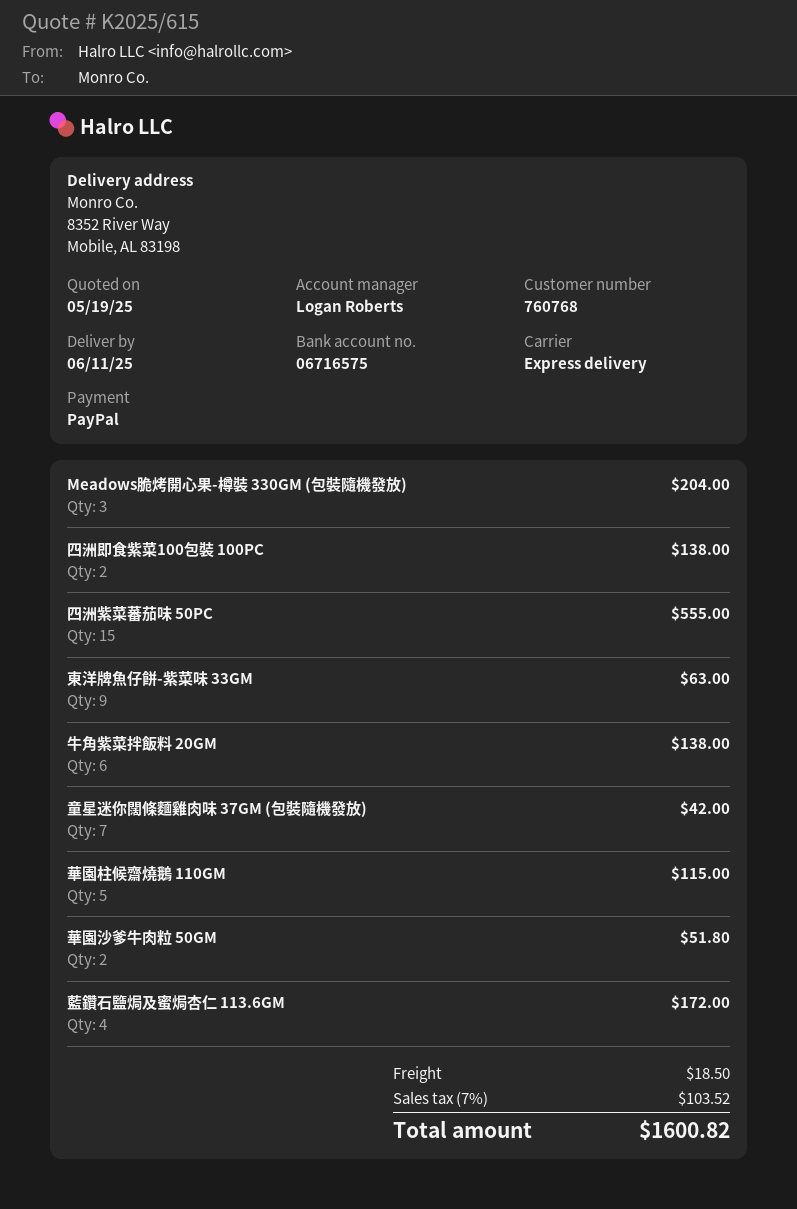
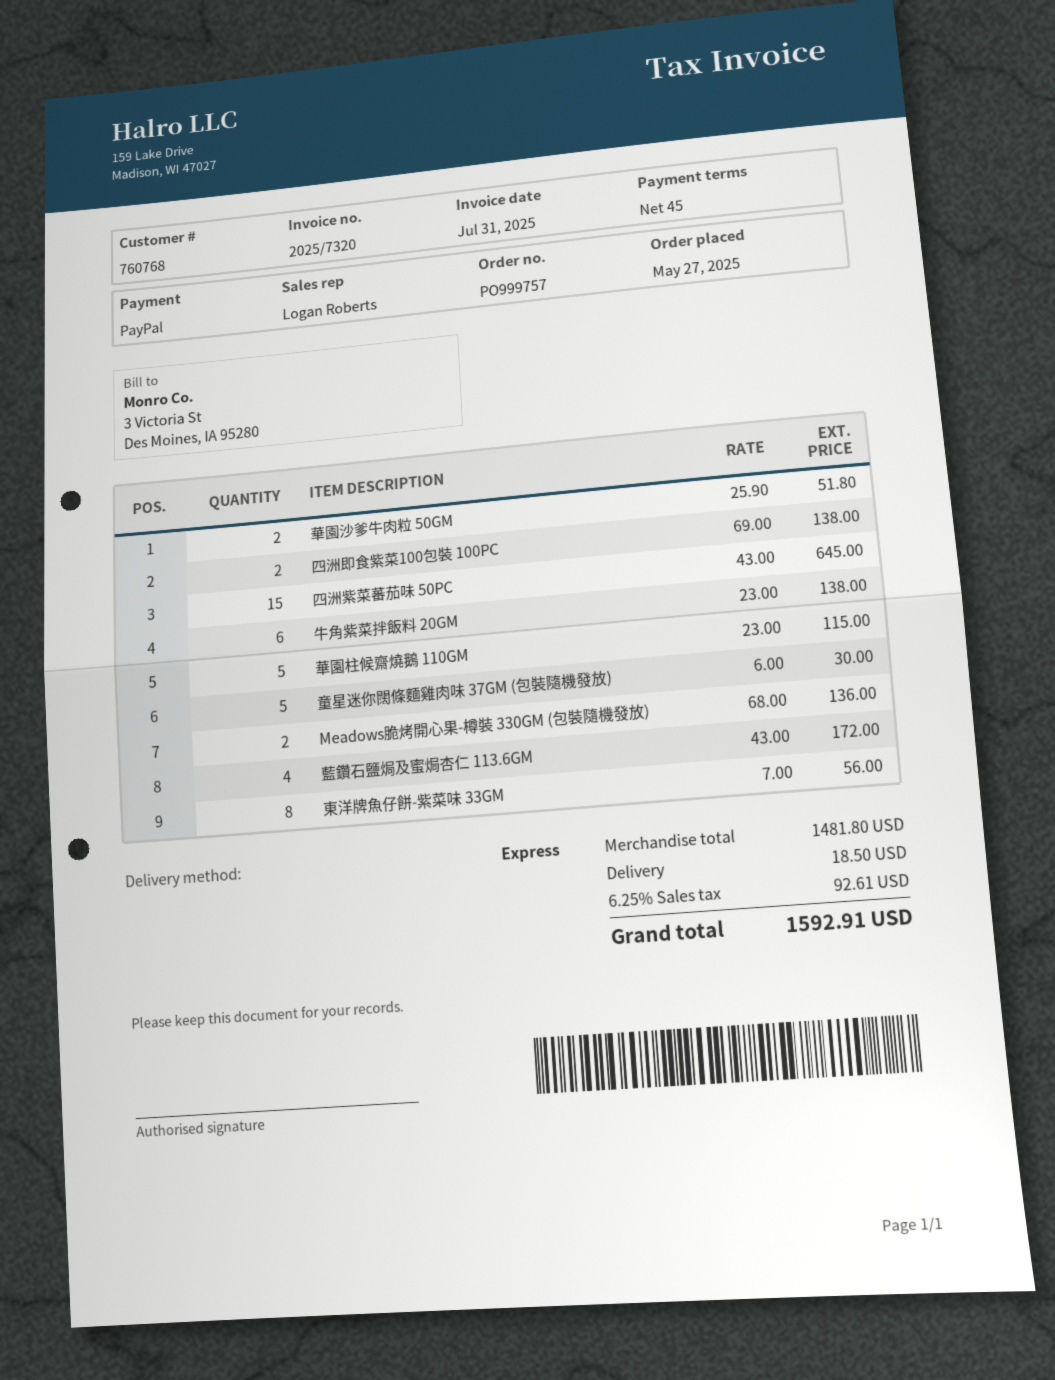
Meadows脆烤開心果-樽裝 330GM (包裝隨機發放): 3 for 204.00 -> 2 for 136.00
四洲紫菜蕃茄味 50PC: 15 for 555.00 -> 15 for 645.00
東洋牌魚仔餅-紫菜味 33GM: 9 for 63.00 -> 8 for 56.00
童星迷你闊條麵雞肉味 37GM (包裝隨機發放): 7 for 42.00 -> 5 for 30.00
tax: 7% = 103.52 -> 6.25% = 92.61
total: 1600.82 -> 1592.91

